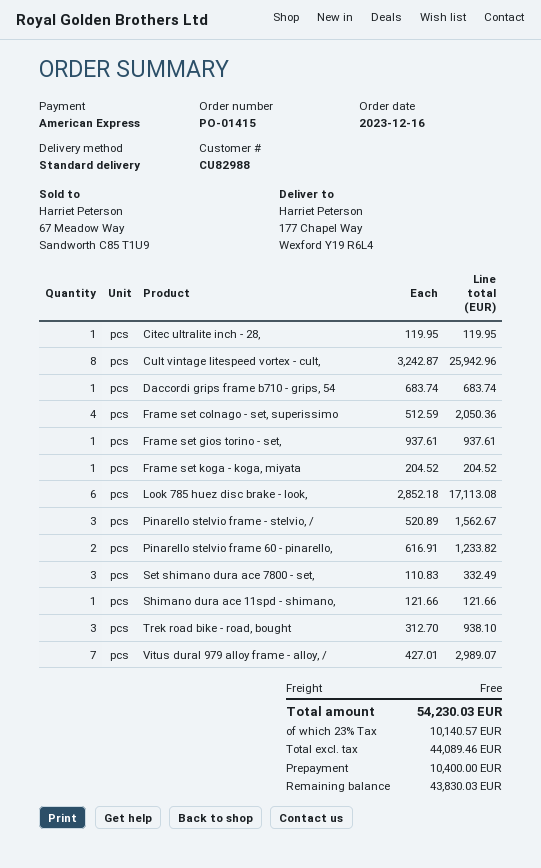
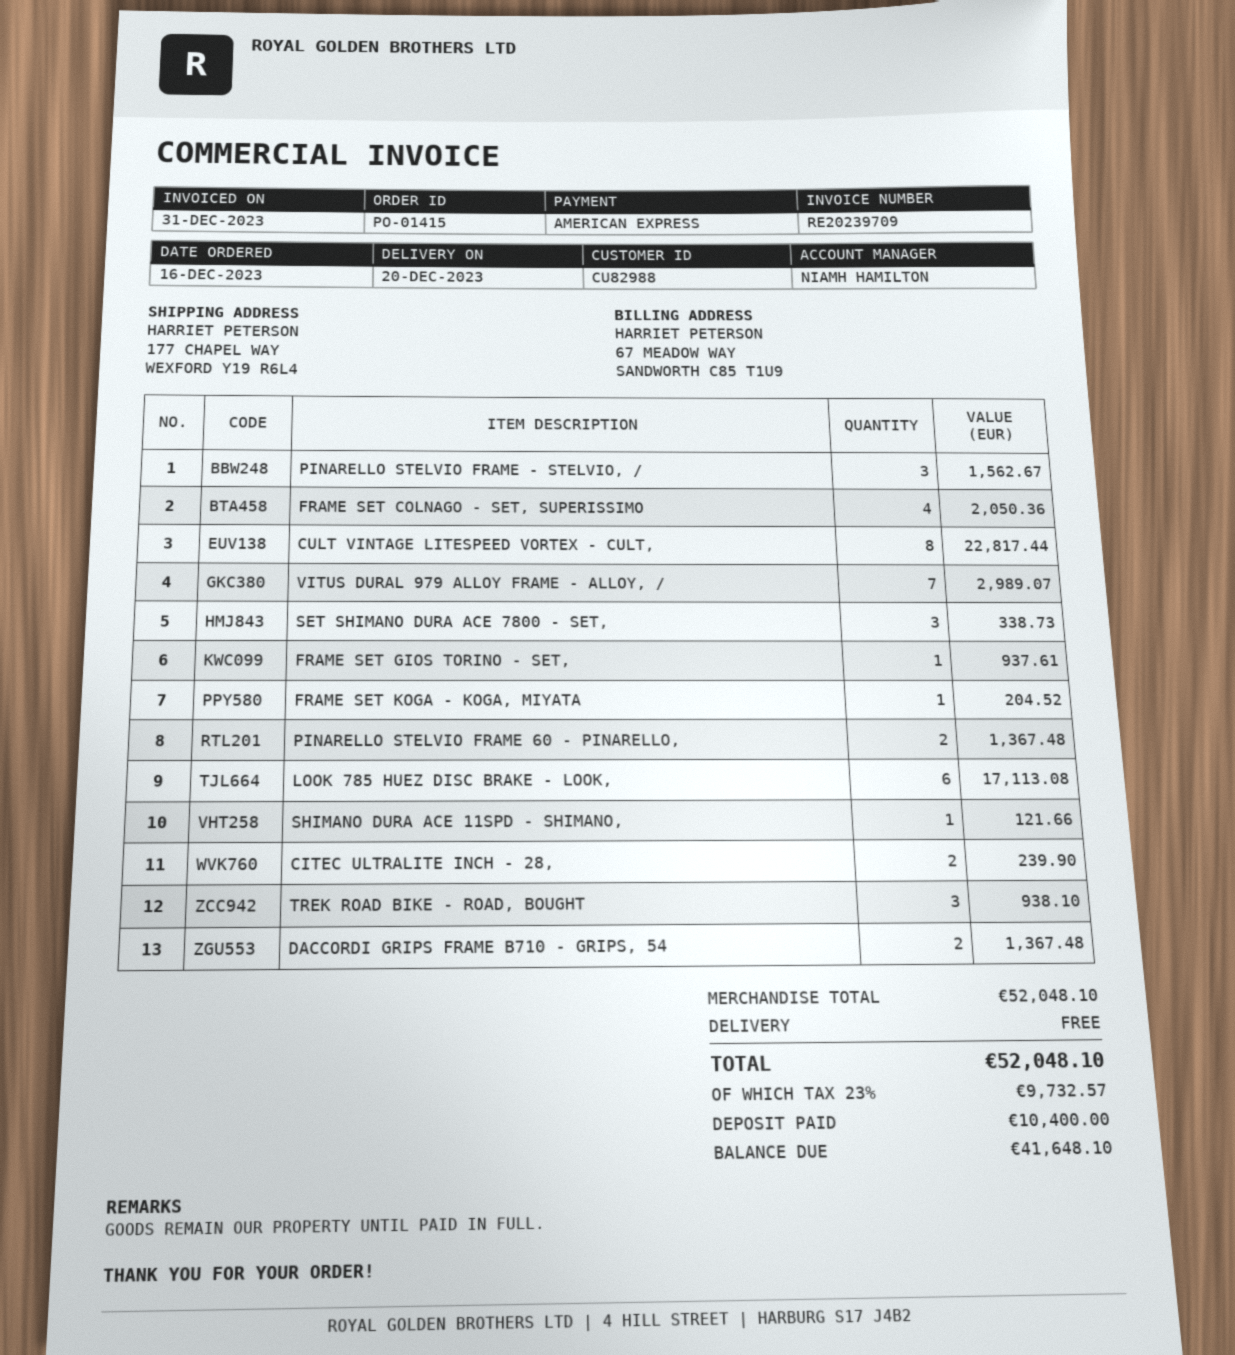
Citec ultralite inch - 28,: 1 for 119.95 -> 2 for 239.90
Cult vintage litespeed vortex - cult,: 8 for 25942.96 -> 8 for 22817.44
Daccordi grips frame b710 - grips, 54: 1 for 683.74 -> 2 for 1367.48
Pinarello stelvio frame 60 - pinarello,: 2 for 1233.82 -> 2 for 1367.48
Set shimano dura ace 7800 - set,: 3 for 332.49 -> 3 for 338.73
tax: 23% = 10140.57 -> 23% = 9732.57
total: 54230.03 -> 52048.10
balance: 43830.03 -> 41648.10

